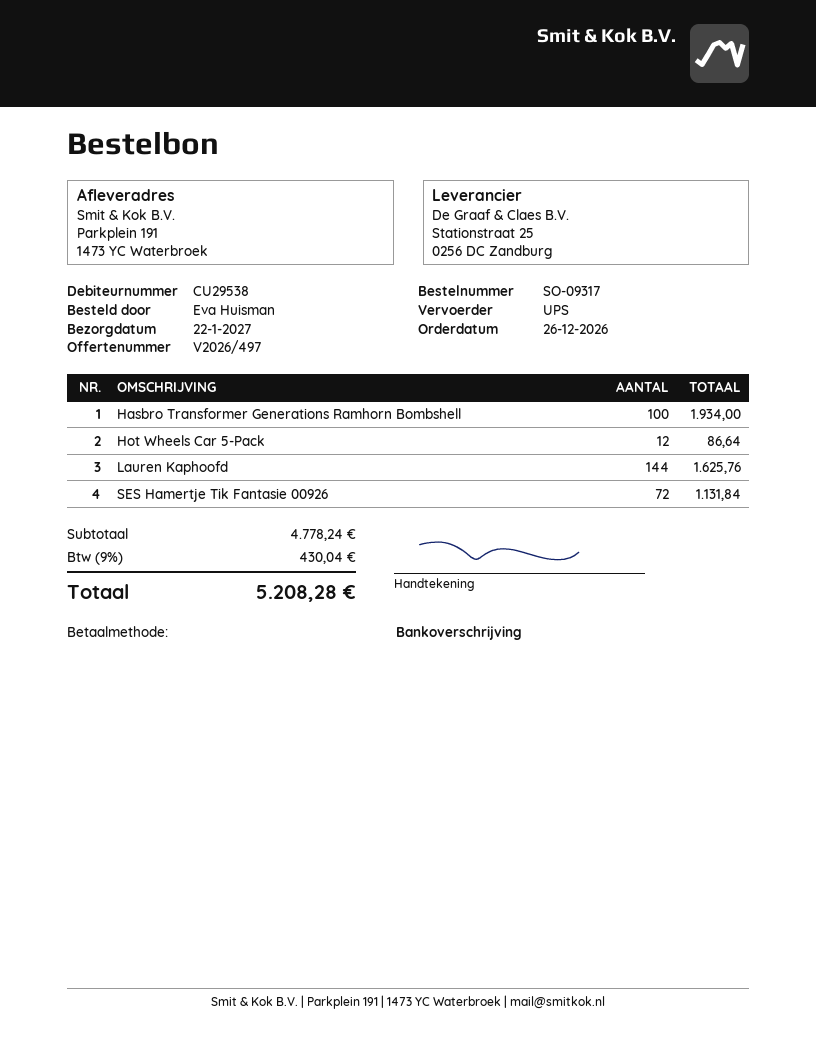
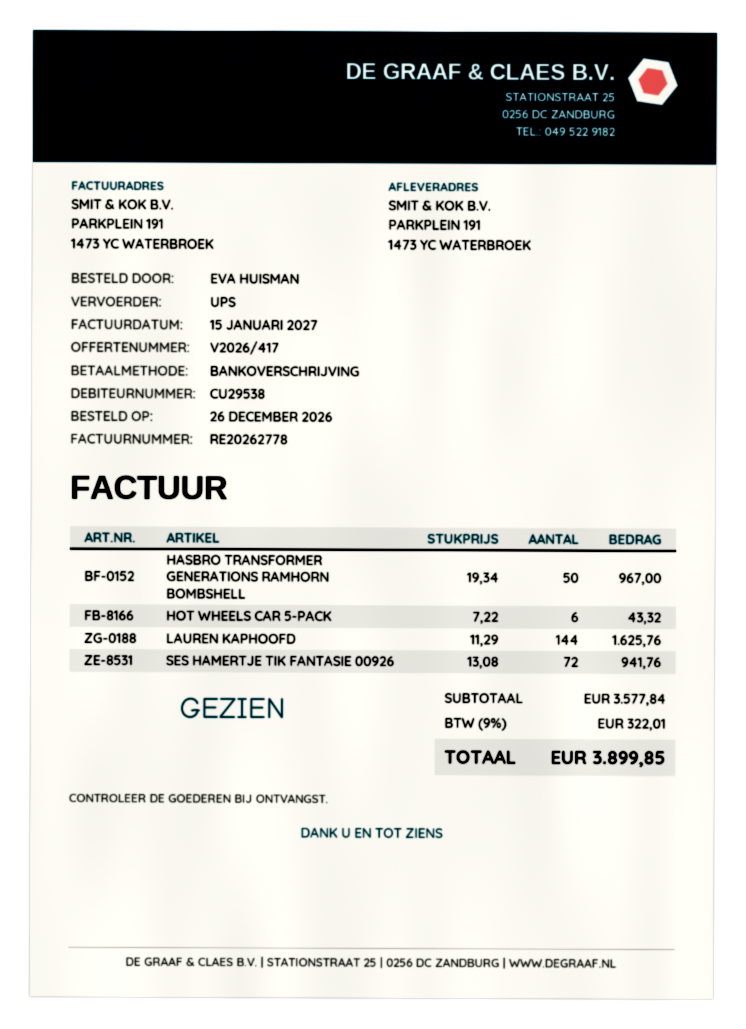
quote number: V2026/497 -> V2026/417
Hasbro Transformer Generations Ramhorn Bombshell: 100 for 1934.00 -> 50 for 967.00
Hot Wheels Car 5-Pack: 12 for 86.64 -> 6 for 43.32
SES Hamertje Tik Fantasie 00926: 72 for 1131.84 -> 72 for 941.76
subtotal: 4778.24 -> 3577.84
tax: 9% = 430.04 -> 9% = 322.01
total: 5208.28 -> 3899.85

